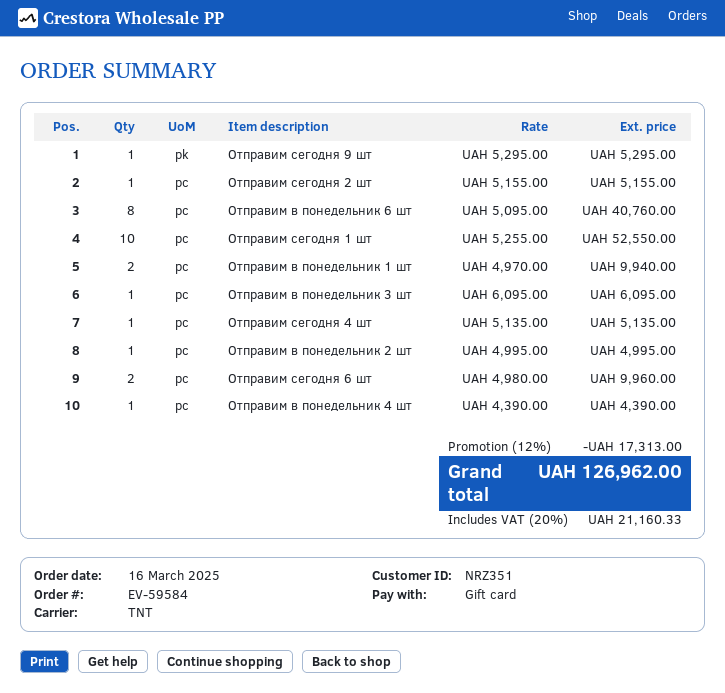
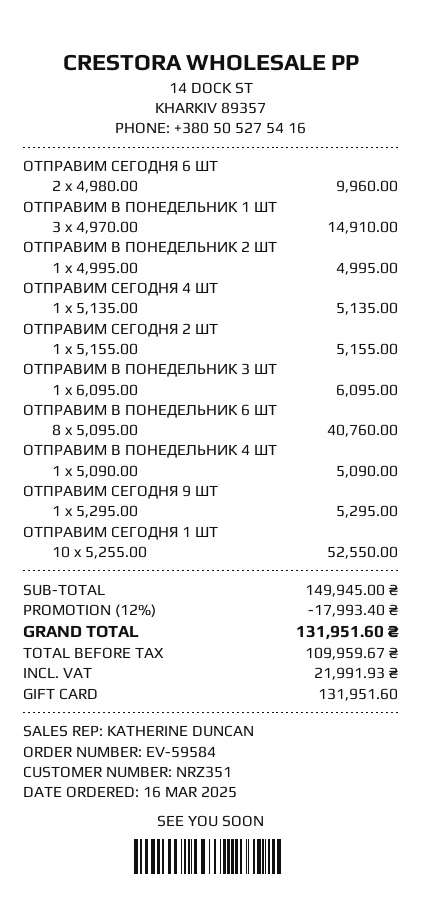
Отправим в понедельник 1 шт: 2 x 4970.00 = 9940.00 -> 3 x 4970.00 = 14910.00
Отправим в понедельник 4 шт: 1 x 4390.00 = 4390.00 -> 1 x 5090.00 = 5090.00
discount: 12% = 17313.00 -> 12% = 17993.40
tax: 21160.33 -> 21991.93
total: 126962.00 -> 131951.60

